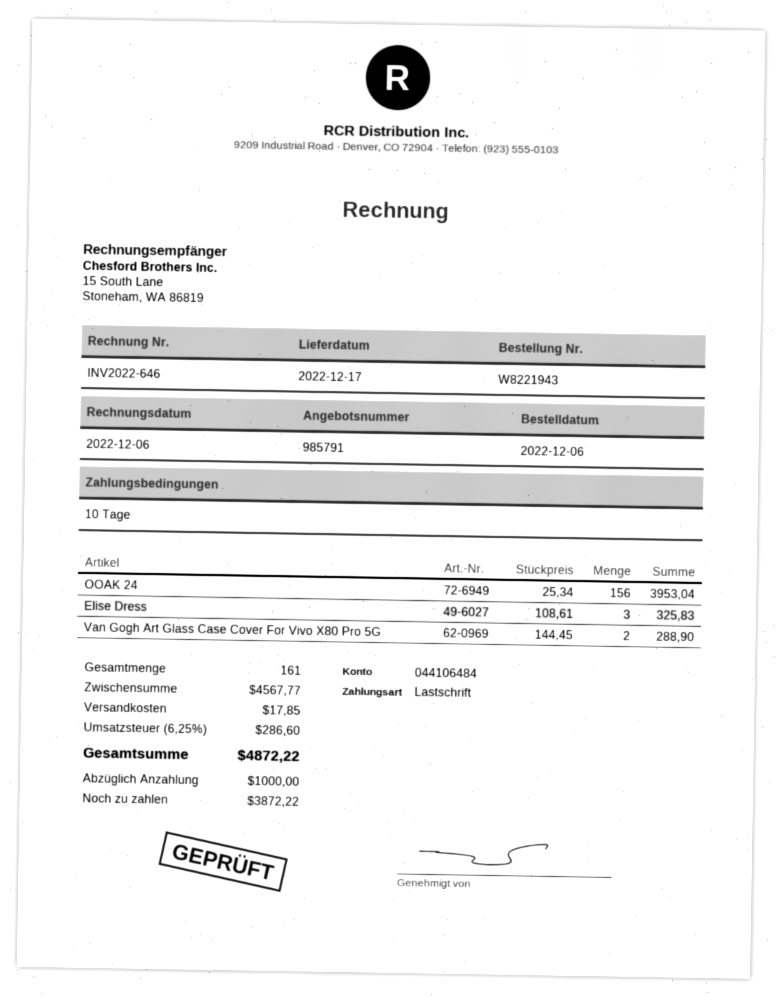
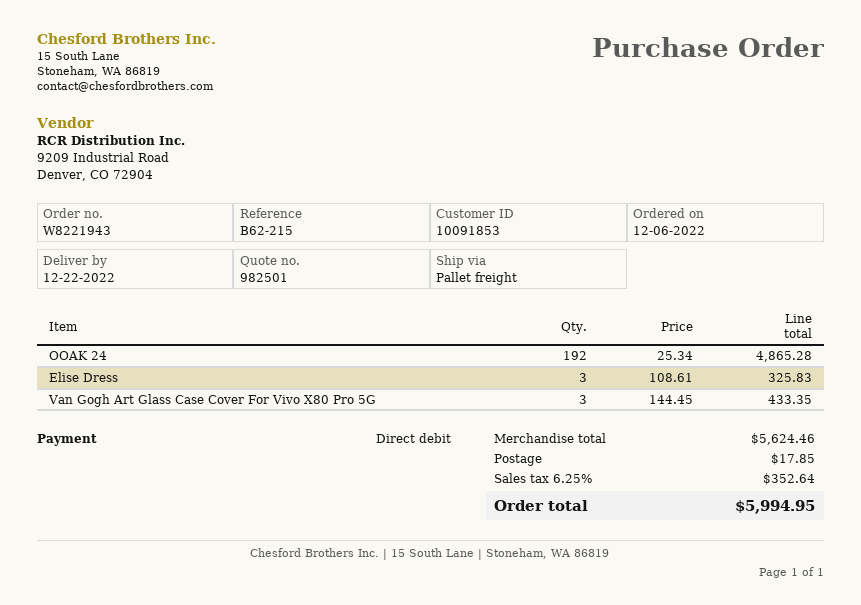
quote number: 985791 -> 982501
delivery date: 2022-12-17 -> 2022-12-22
OOAK 24: 156 x 25.34 = 3953.04 -> 192 x 25.34 = 4865.28
Van Gogh Art Glass Case Cover For Vivo X80 Pro 5G: 2 x 144.45 = 288.90 -> 3 x 144.45 = 433.35
subtotal: 4567.77 -> 5624.46
tax: 6.25% = 286.60 -> 6.25% = 352.64
total: 4872.22 -> 5994.95

